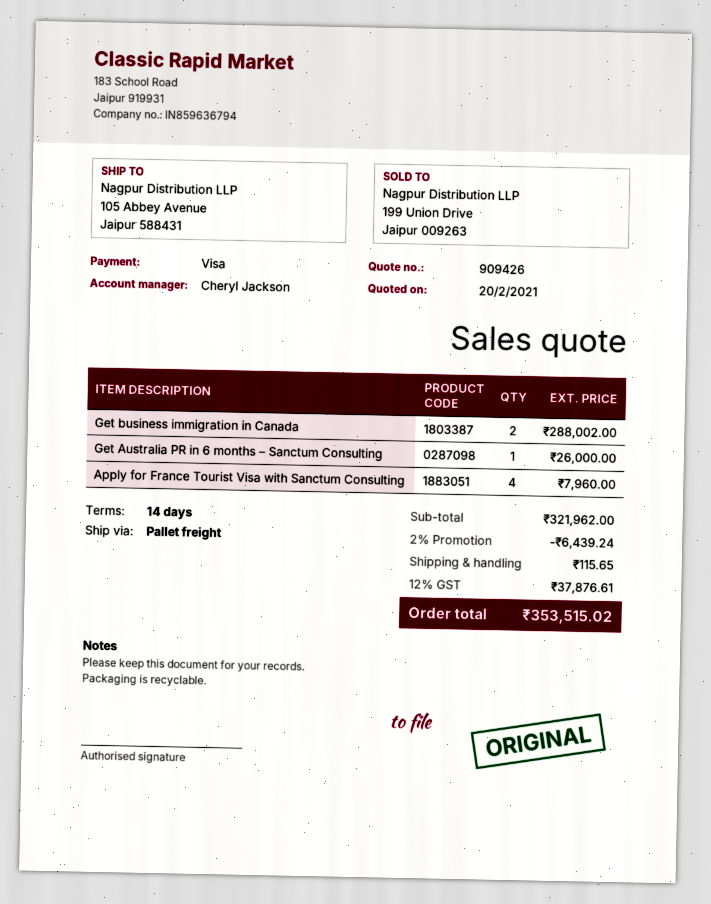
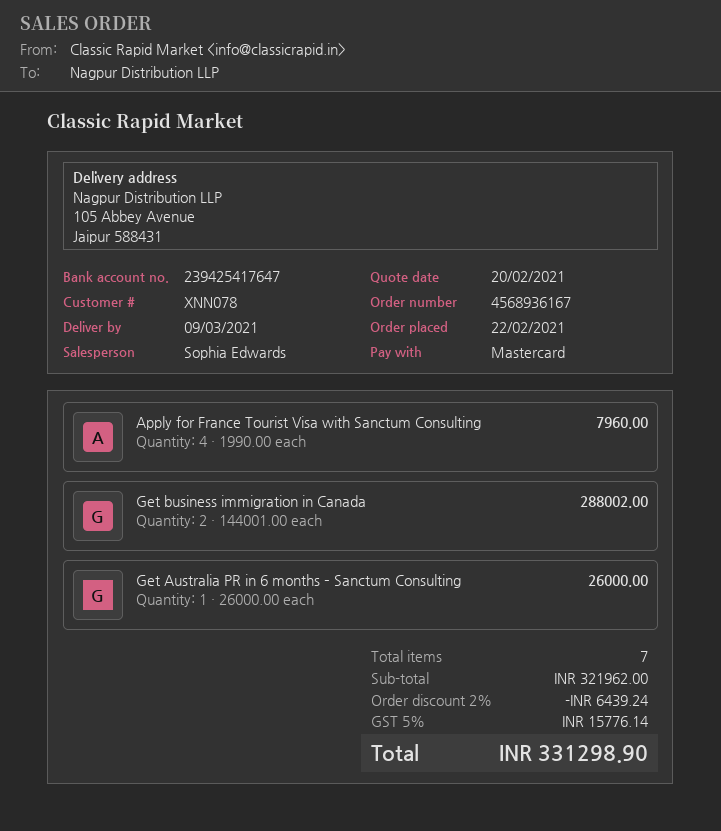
sales rep: Cheryl Jackson -> Sophia Edwards
payment method: Visa -> Mastercard
shipping: 115.65 -> none
tax: 12% = 37876.61 -> 5% = 15776.14
total: 353515.02 -> 331298.90

